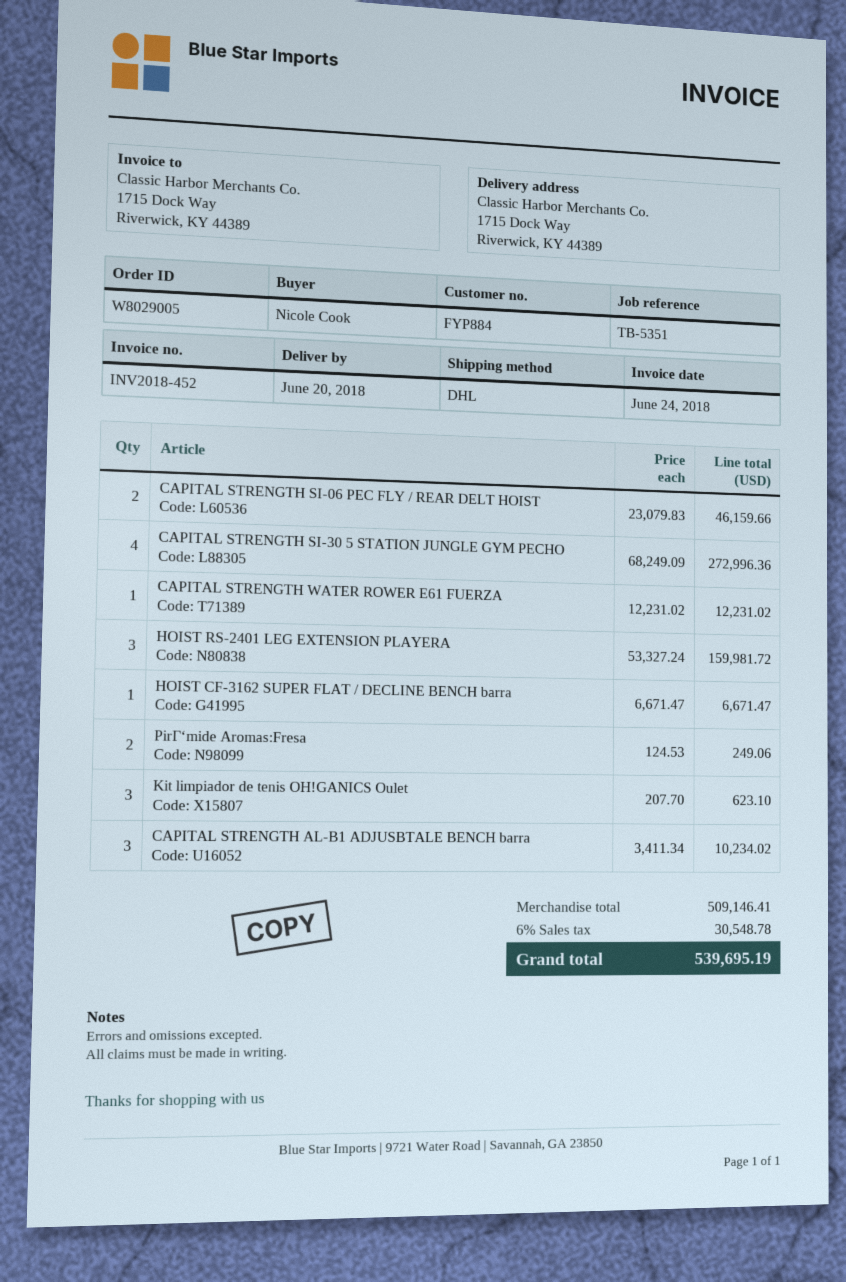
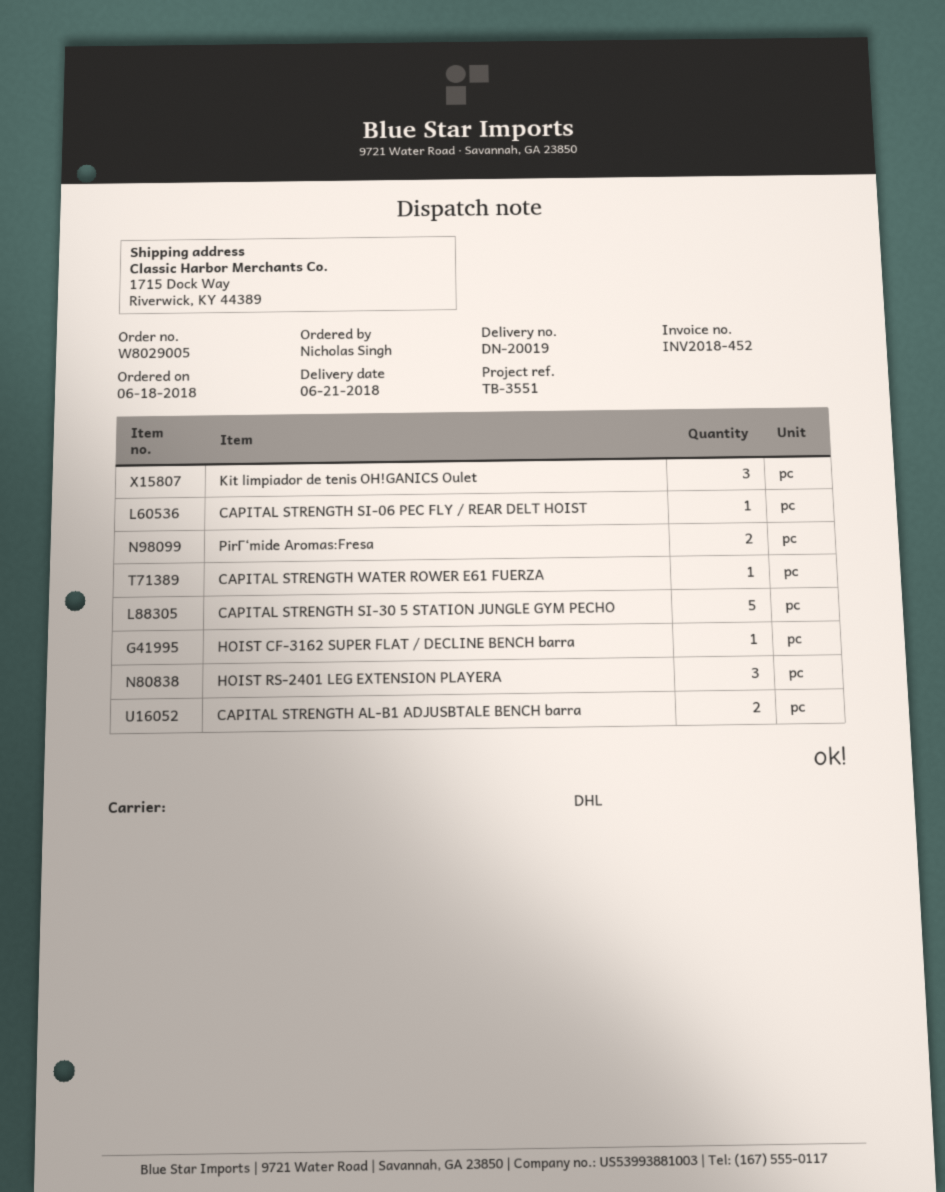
delivery date: 2018-06-20 -> 2018-06-21
reference: TB-5351 -> TB-3551
ordered by: Nicole Cook -> Nicholas Singh
CAPITAL STRENGTH SI-06 PEC FLY / REAR DELT HOIST: 2 -> 1
CAPITAL STRENGTH SI-30 5 STATION JUNGLE GYM PECHO: 4 -> 5
CAPITAL STRENGTH AL-B1 ADJUSBTALE BENCH barra: 3 -> 2

